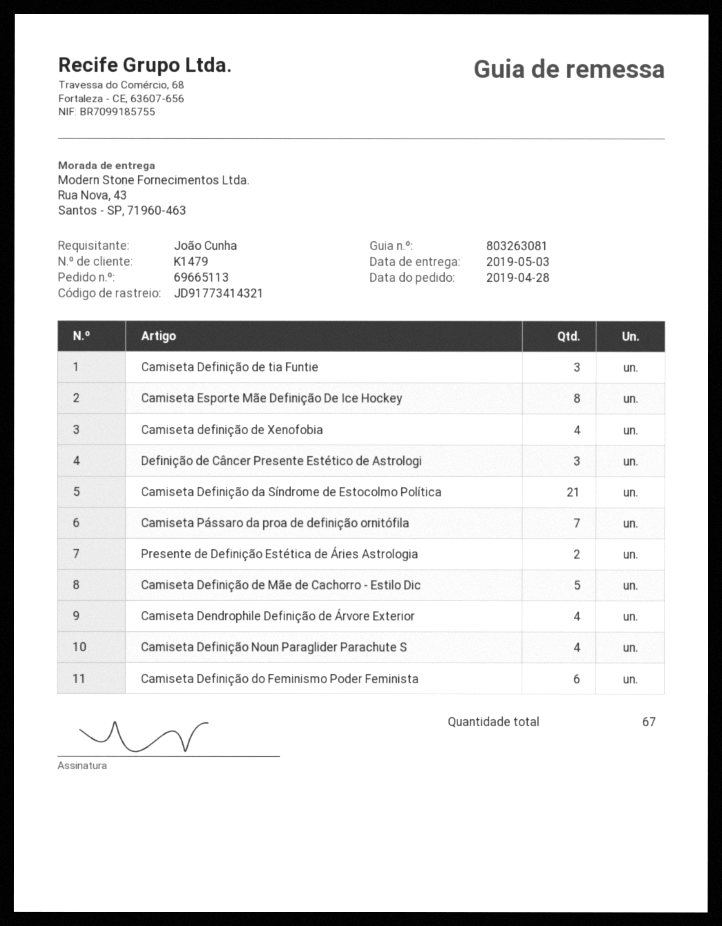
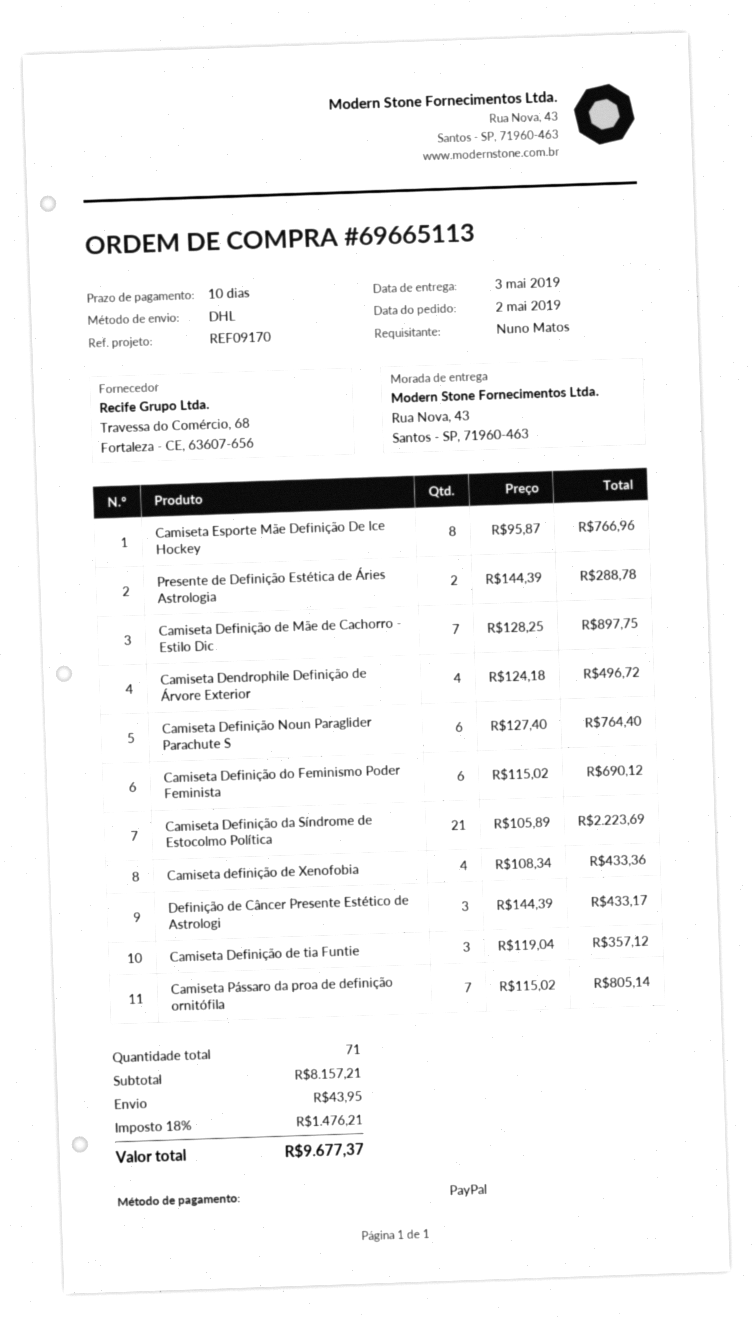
order date: 2019-04-28 -> 2019-05-02
ordered by: João Cunha -> Nuno Matos
Camiseta Definição de Mãe de Cachorro - Estilo Dic: 5 -> 7
Camiseta Definição Noun Paraglider Parachute S: 4 -> 6
total quantity: 67 -> 71

